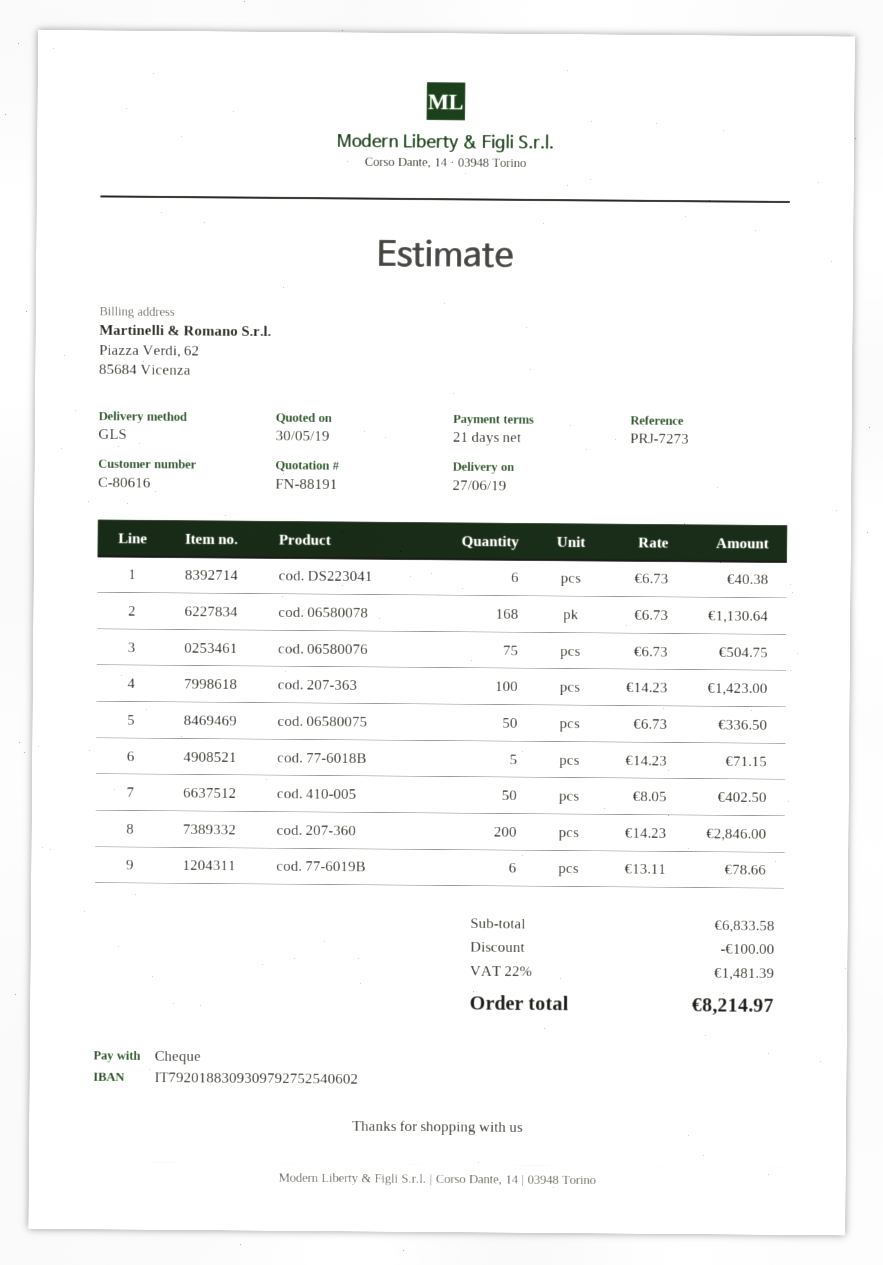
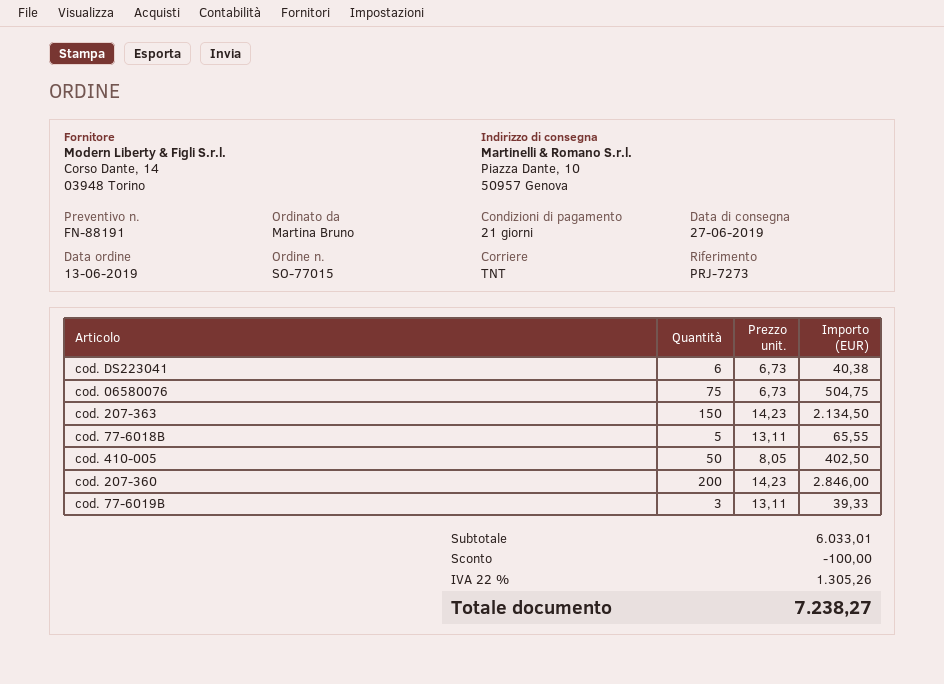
shipping method: GLS -> TNT
cod. 06580078: 168 x 6.73 = 1130.64 -> none
cod. 207-363: 100 x 14.23 = 1423.00 -> 150 x 14.23 = 2134.50
cod. 06580075: 50 x 6.73 = 336.50 -> none
cod. 77-6018B: 5 x 14.23 = 71.15 -> 5 x 13.11 = 65.55
cod. 77-6019B: 6 x 13.11 = 78.66 -> 3 x 13.11 = 39.33
subtotal: 6833.58 -> 6033.01
tax: 22% = 1481.39 -> 22% = 1305.26
total: 8214.97 -> 7238.27

